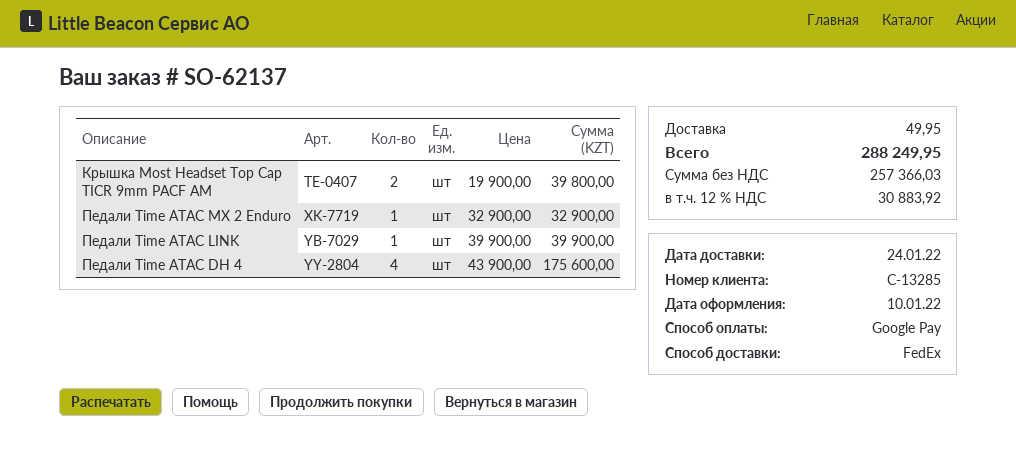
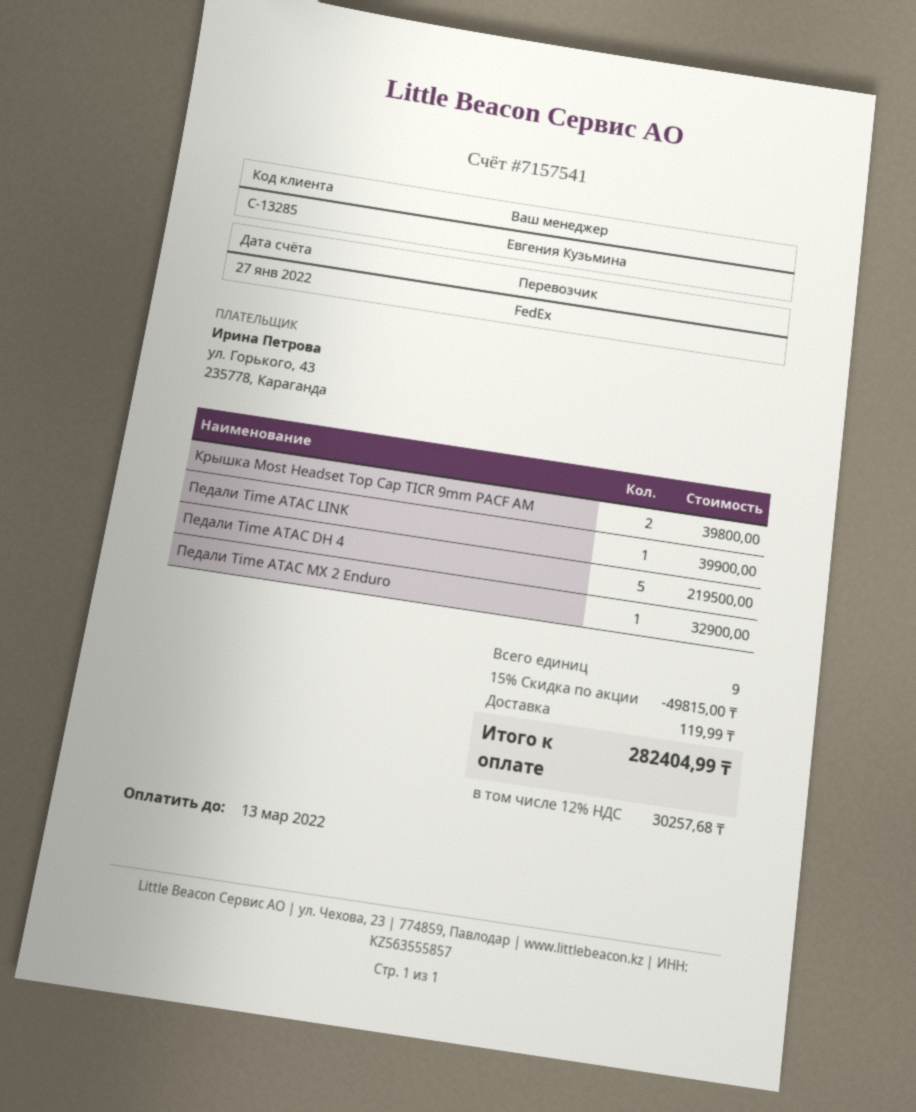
Педали Time ATAC DH 4: 4 for 175600.00 -> 5 for 219500.00
discount: none -> 15% = 49815.00
shipping: 49.95 -> 119.99
tax: 12% = 30883.92 -> 12% = 30257.68
total: 288249.95 -> 282404.99

